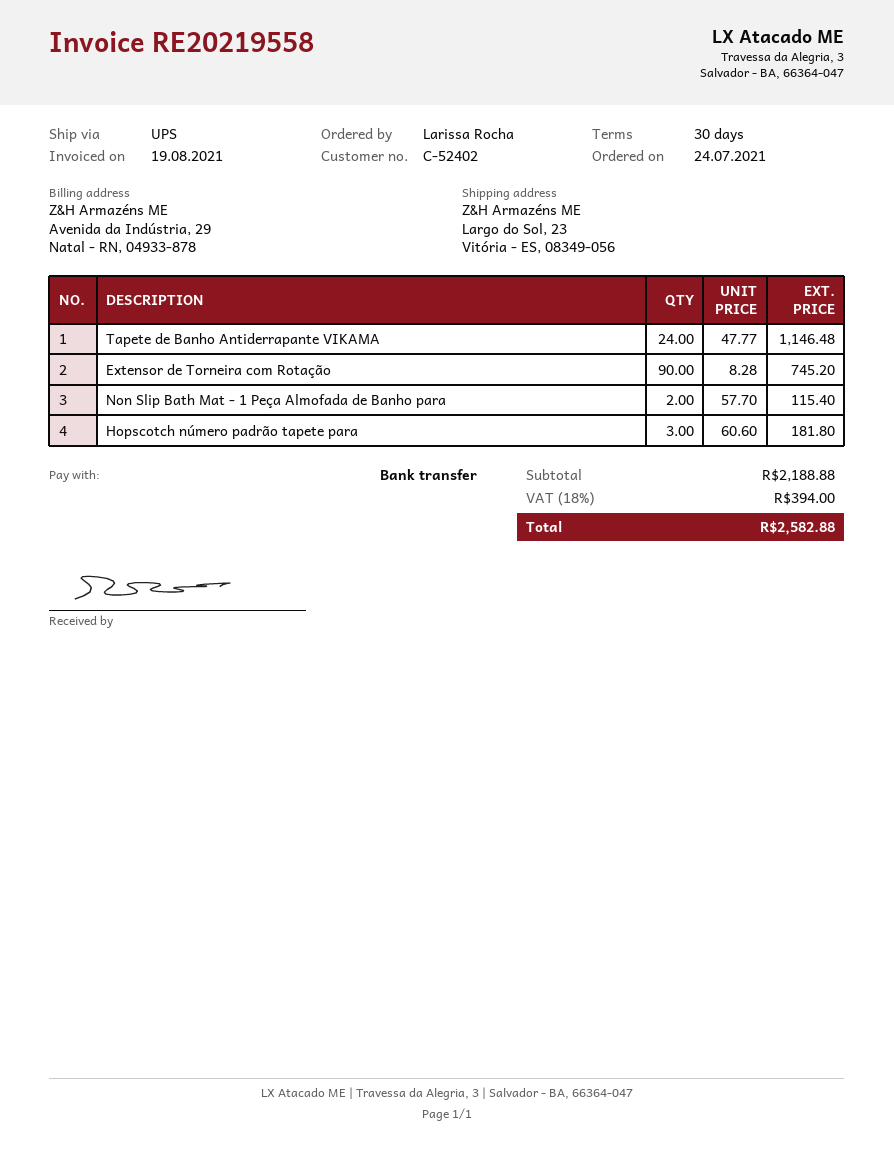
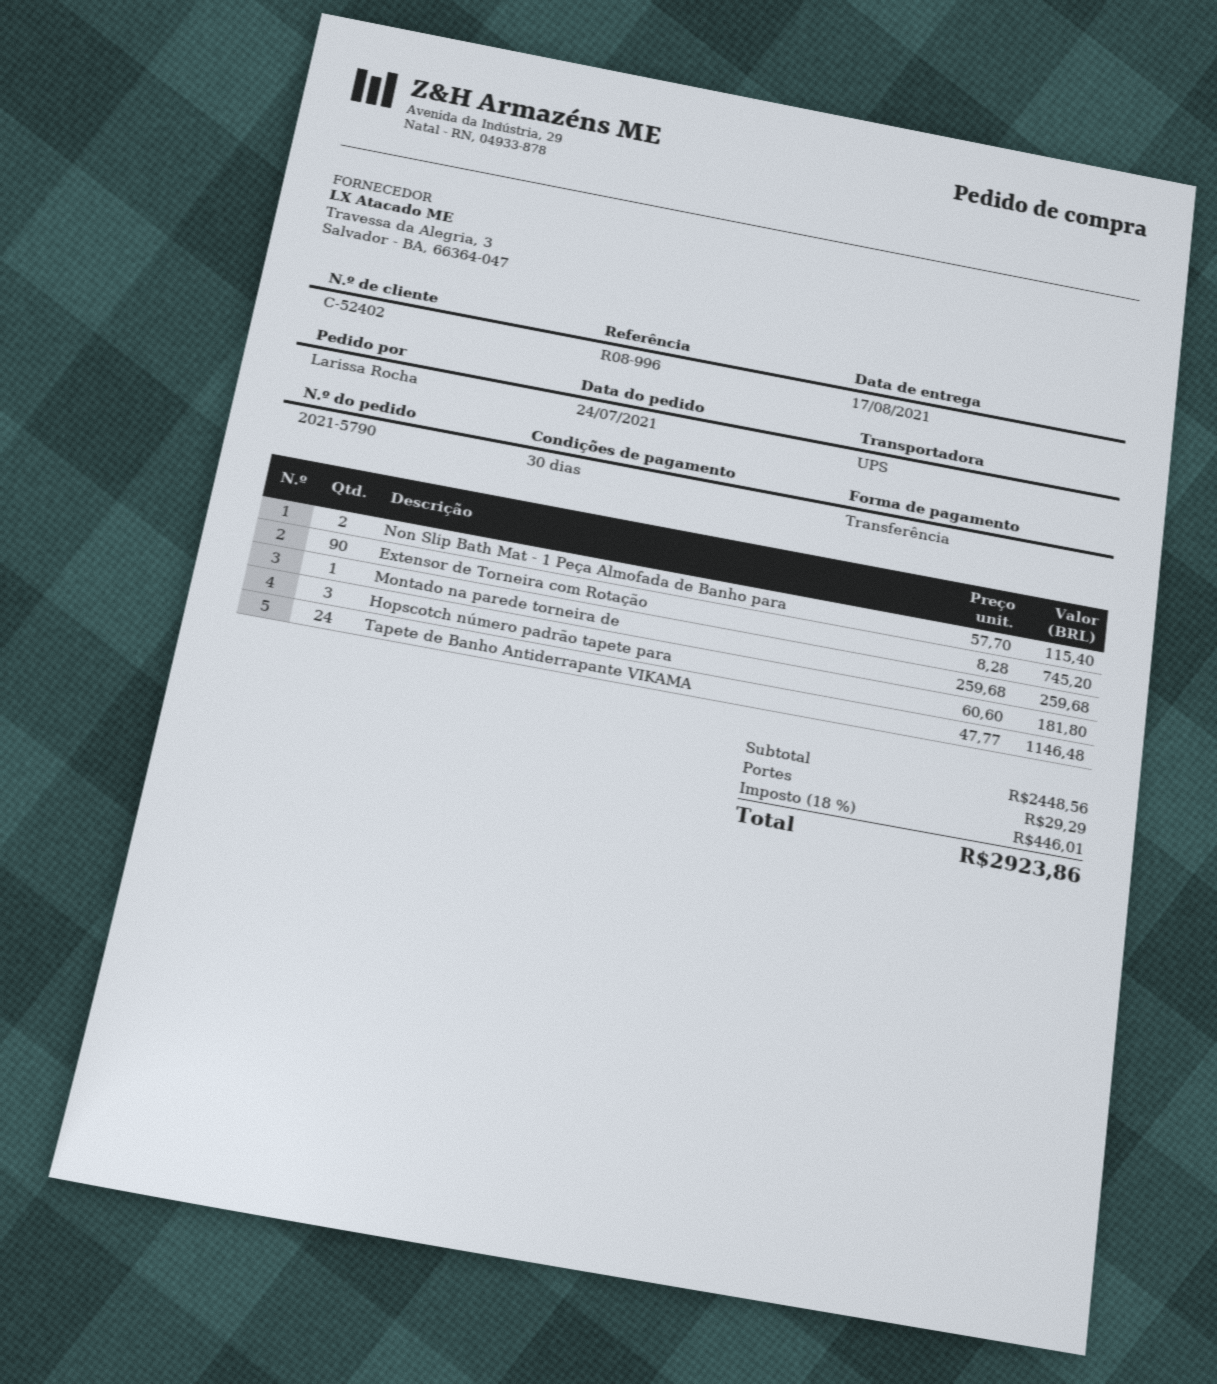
Montado na parede torneira de: none -> 1 x 259.68 = 259.68
subtotal: 2188.88 -> 2448.56
shipping: none -> 29.29
tax: 18% = 394.00 -> 18% = 446.01
total: 2582.88 -> 2923.86

